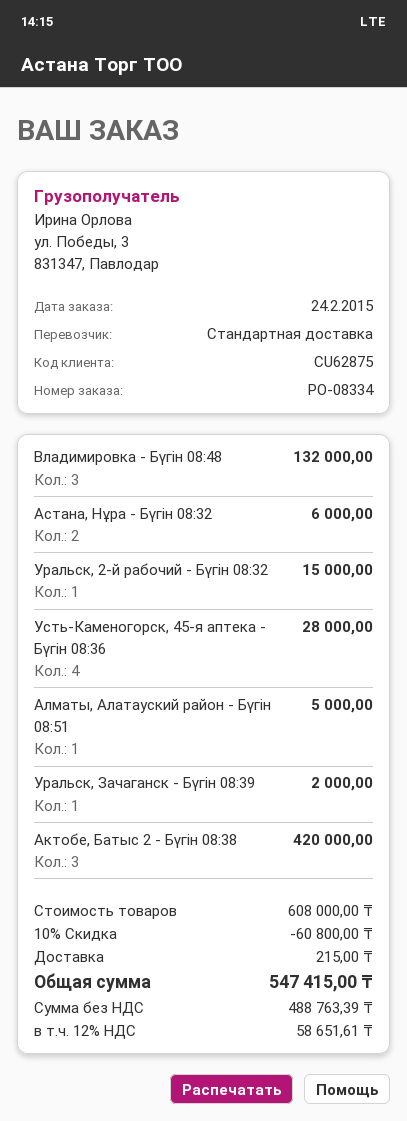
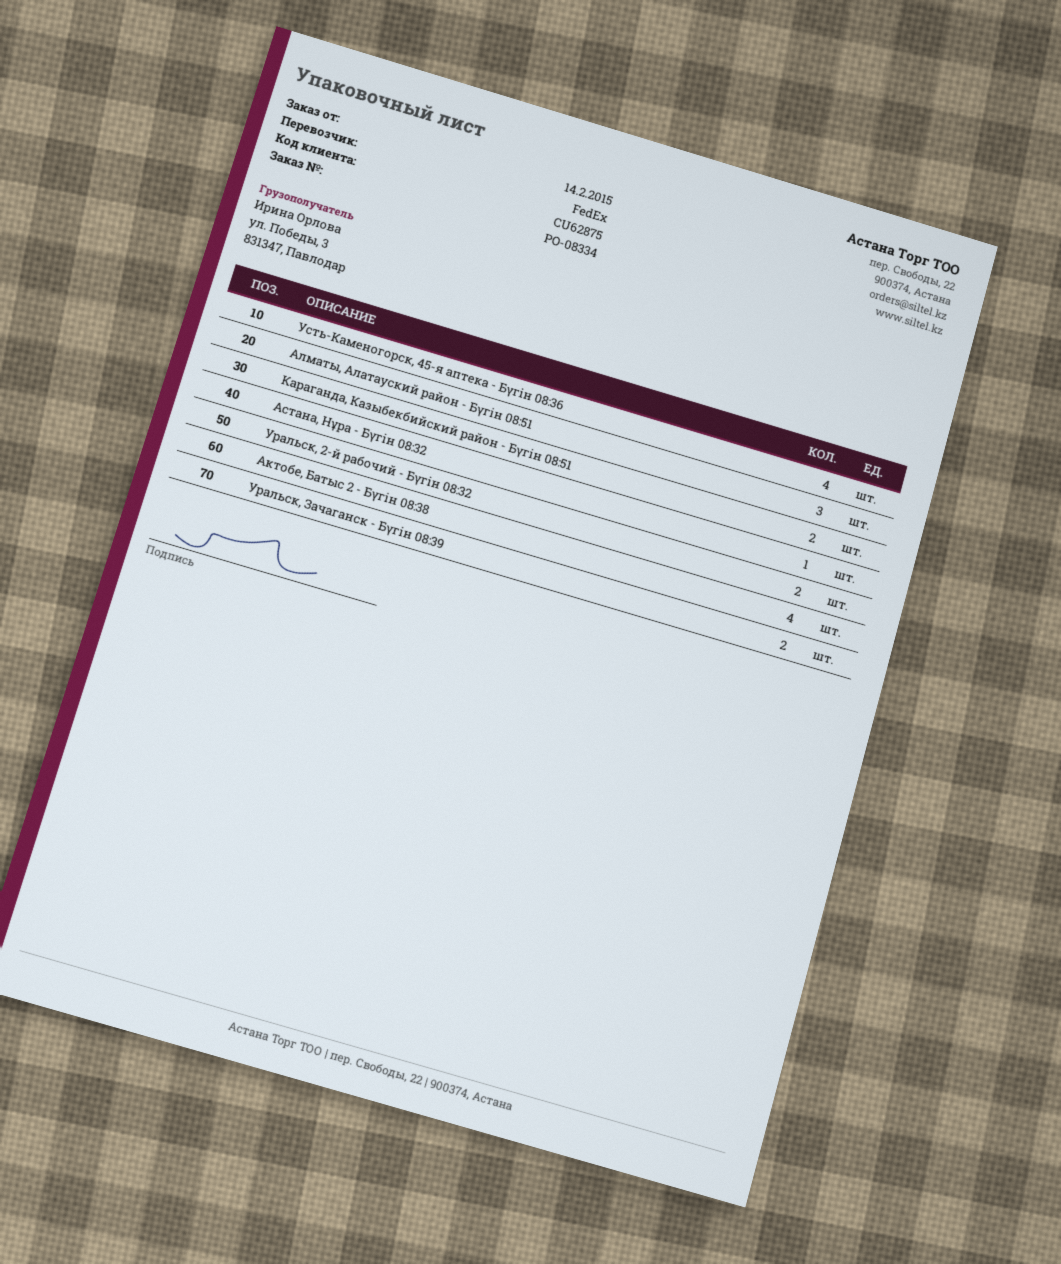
order date: 2015-02-24 -> 2015-02-14
shipping method: standard -> FedEx
Владимировка - Бүгін 08:48: 3 -> none
Астана, Нұра - Бүгін 08:32: 2 -> 1
Уральск, 2-й рабочий - Бүгін 08:32: 1 -> 2
Алматы, Алатауский район - Бүгін 08:51: 1 -> 3
Уральск, Зачаганск - Бүгін 08:39: 1 -> 2
Актобе, Батыс 2 - Бүгін 08:38: 3 -> 4
Караганда, Казыбекбийский район - Бүгін 08:51: none -> 2

